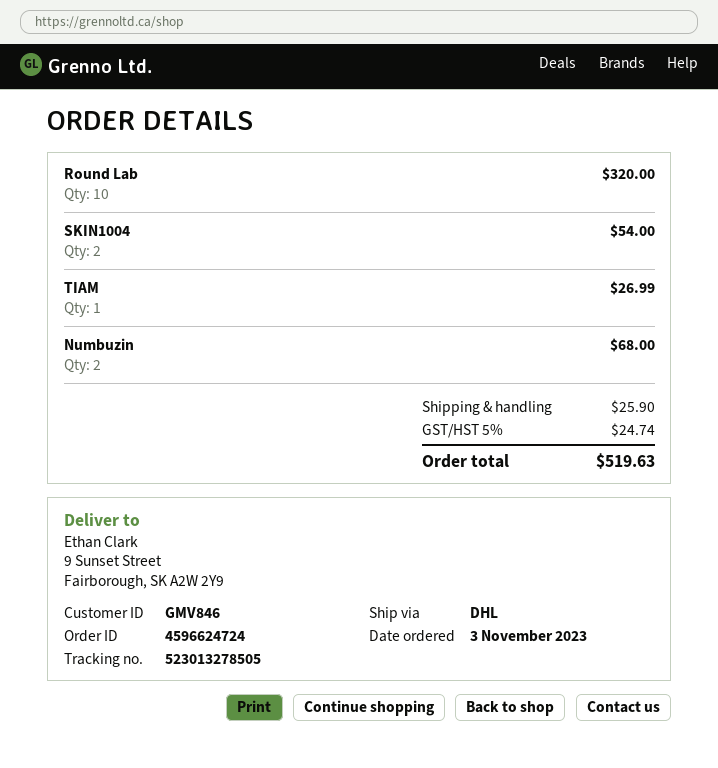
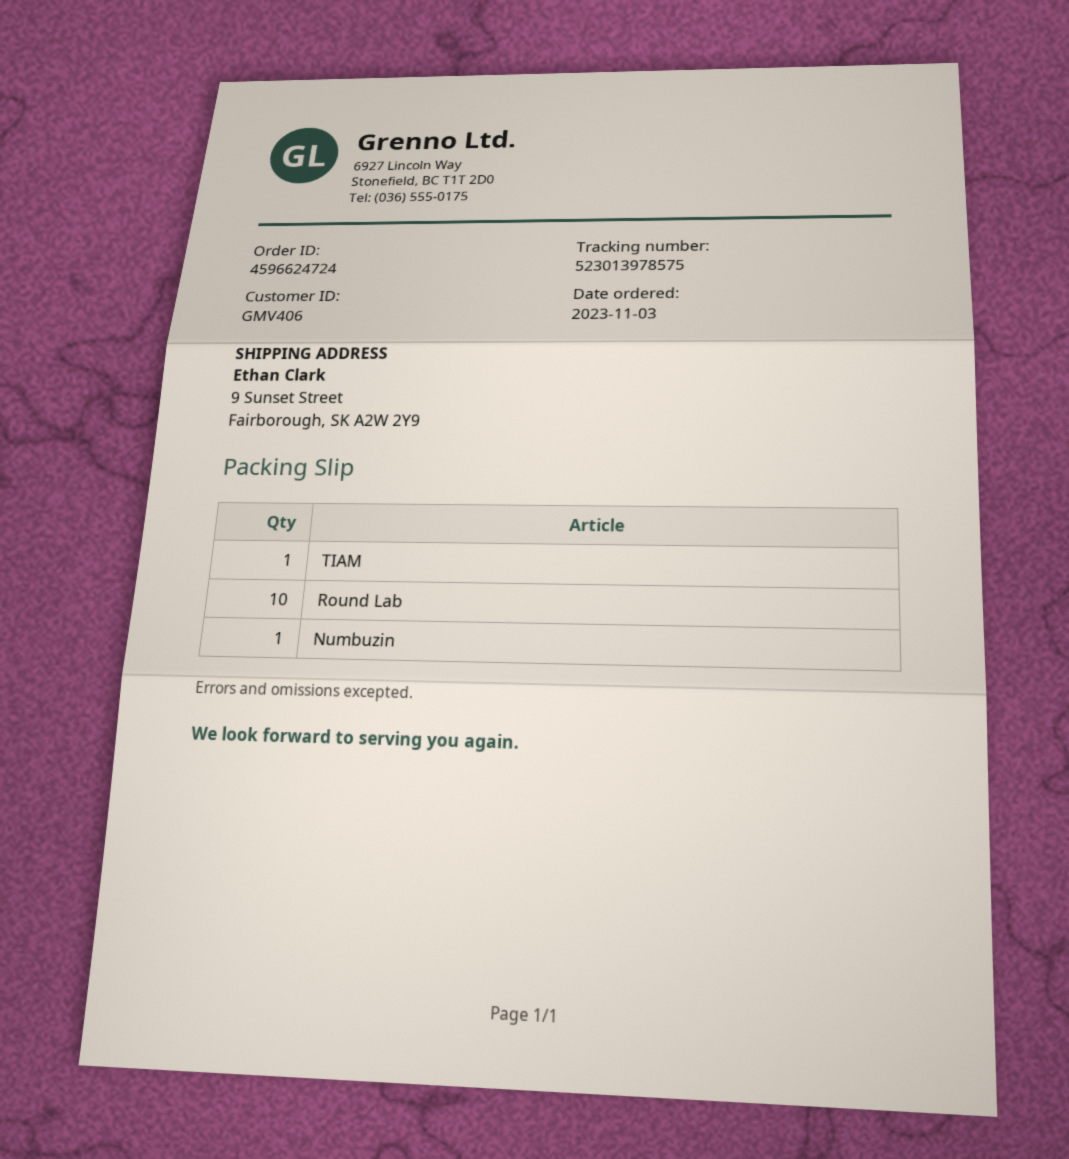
customer number: GMV846 -> GMV406
tracking number: 523013278505 -> 523013978575
SKIN1004: 2 -> none
Numbuzin: 2 -> 1

